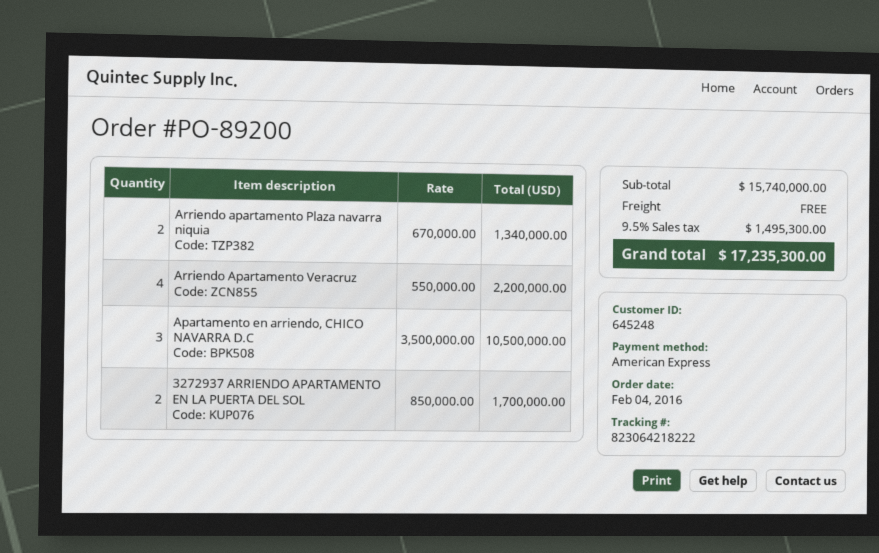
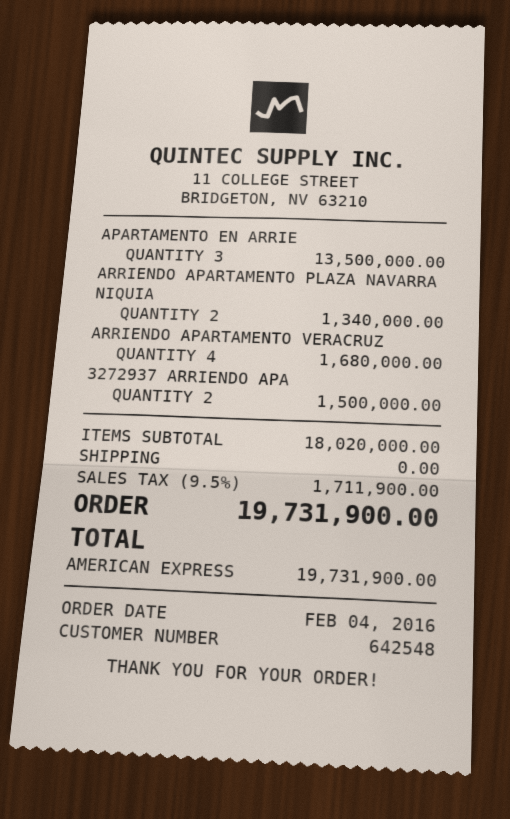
customer number: 645248 -> 642548
Arriendo Apartamento Veracruz: 4 for 2200000.00 -> 4 for 1680000.00
Apartamento en arriendo, CHICO NAVARRA D.C: 3 for 10500000.00 -> 3 for 13500000.00
3272937 ARRIENDO APARTAMENTO EN LA PUERTA DEL SOL: 2 for 1700000.00 -> 2 for 1500000.00
subtotal: 15740000.00 -> 18020000.00
tax: 9.5% = 1495300.00 -> 9.5% = 1711900.00
total: 17235300.00 -> 19731900.00

